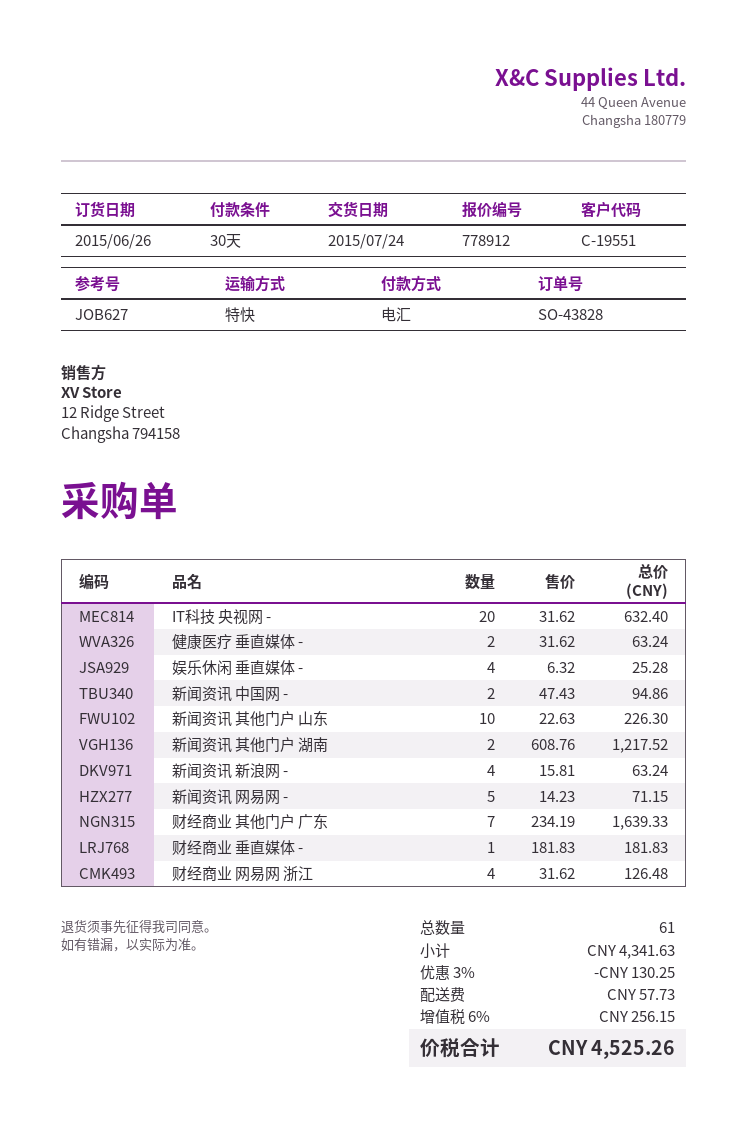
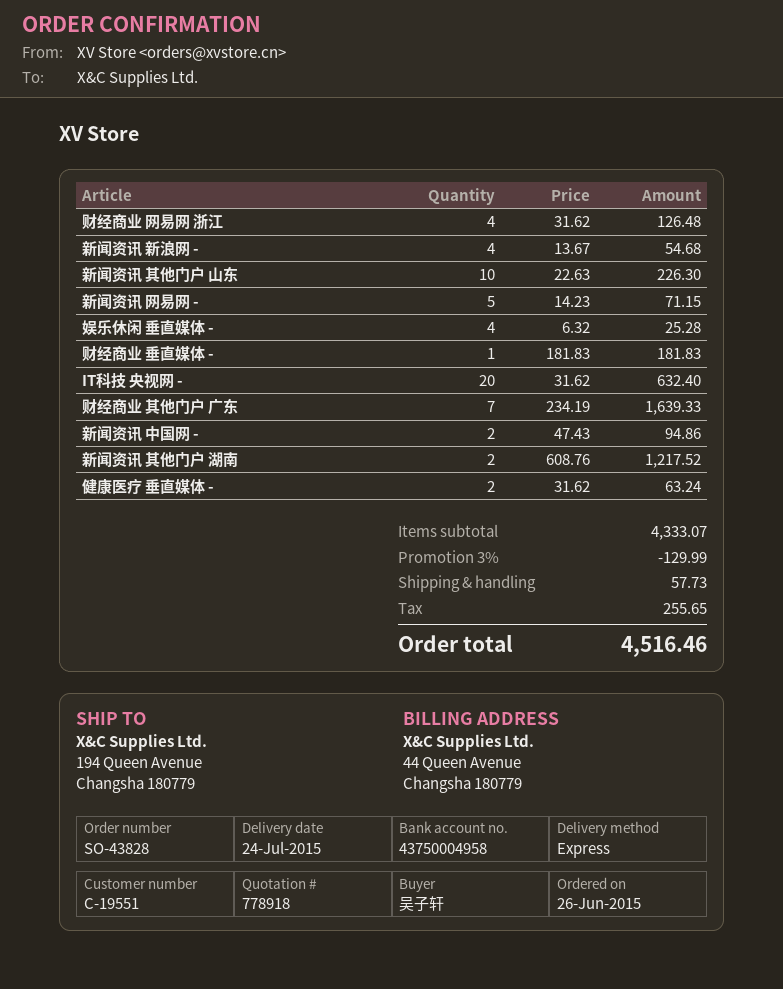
quote number: 778912 -> 778918
新闻资讯 新浪网 -: 4 x 15.81 = 63.24 -> 4 x 13.67 = 54.68
subtotal: 4341.63 -> 4333.07
discount: 3% = 130.25 -> 3% = 129.99
tax: 256.15 -> 255.65
total: 4525.26 -> 4516.46

